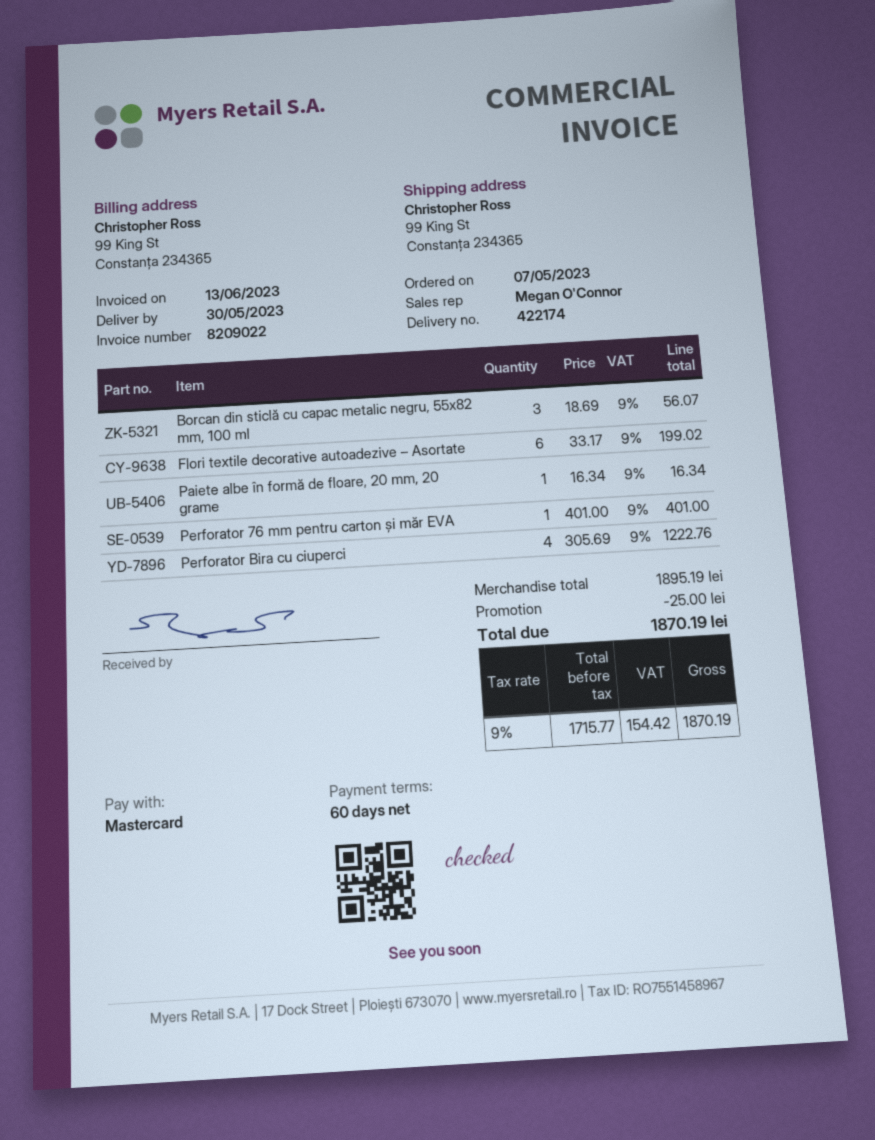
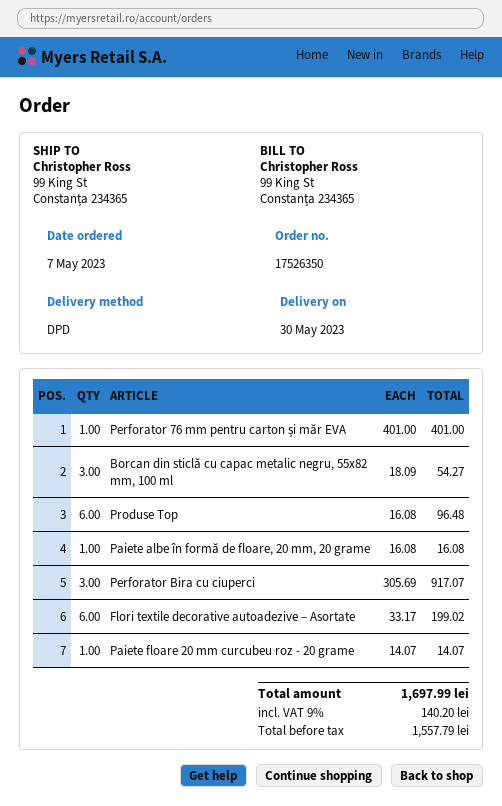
Borcan din sticlă cu capac metalic negru, 55x82 mm, 100 ml: 3 x 18.69 = 56.07 -> 3 x 18.09 = 54.27
Paiete albe în formă de floare, 20 mm, 20 grame: 1 x 16.34 = 16.34 -> 1 x 16.08 = 16.08
Perforator Bira cu ciuperci: 4 x 305.69 = 1222.76 -> 3 x 305.69 = 917.07
Produse Top: none -> 6 x 16.08 = 96.48
Paiete floare 20 mm curcubeu roz - 20 grame: none -> 1 x 14.07 = 14.07
discount: 25.00 -> none
net: 1715.77 -> 1557.79
tax: 9% = 154.42 -> 9% = 140.20
total: 1870.19 -> 1697.99

